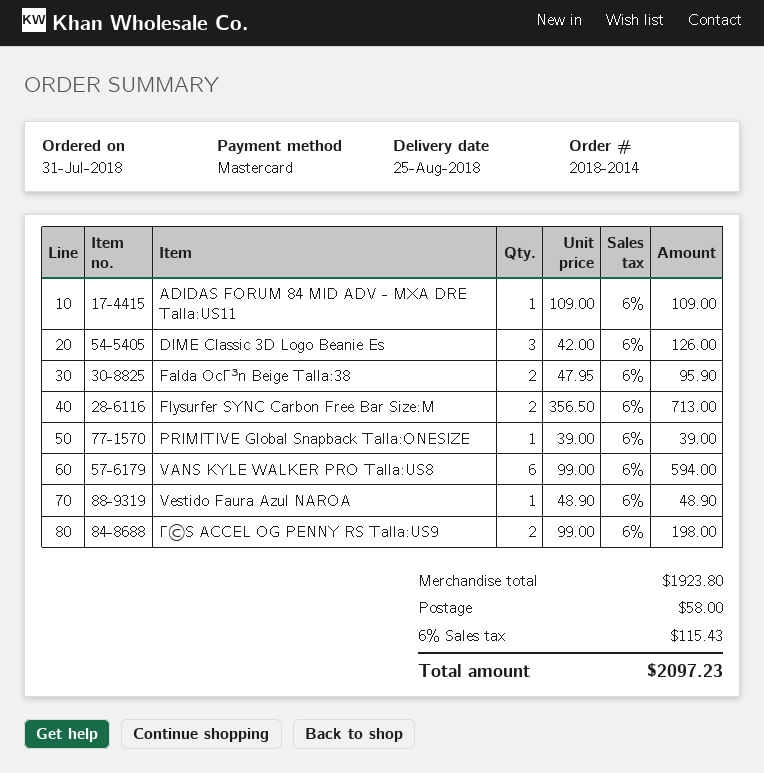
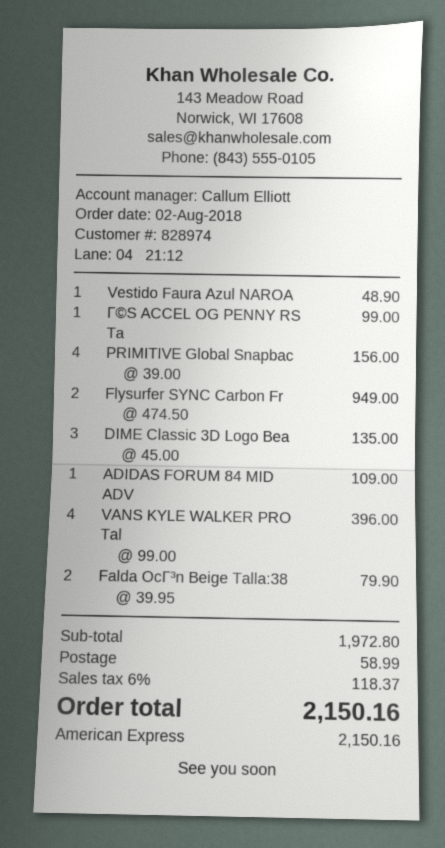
order date: 2018-07-31 -> 2018-08-02
payment method: Mastercard -> American Express
DIME Classic 3D Logo Beanie Es: 3 x 42.00 = 126.00 -> 3 x 45.00 = 135.00
Falda OcΓ³n Beige Talla:38: 2 x 47.95 = 95.90 -> 2 x 39.95 = 79.90
Flysurfer SYNC Carbon Free Bar Size:M: 2 x 356.50 = 713.00 -> 2 x 474.50 = 949.00
PRIMITIVE Global Snapback Talla:ONESIZE: 1 x 39.00 = 39.00 -> 4 x 39.00 = 156.00
VANS KYLE WALKER PRO Talla:US8: 6 x 99.00 = 594.00 -> 4 x 99.00 = 396.00
Γ©S ACCEL OG PENNY RS Talla:US9: 2 x 99.00 = 198.00 -> 1 x 99.00 = 99.00
subtotal: 1923.80 -> 1972.80
shipping: 58.00 -> 58.99
tax: 6% = 115.43 -> 6% = 118.37
total: 2097.23 -> 2150.16

